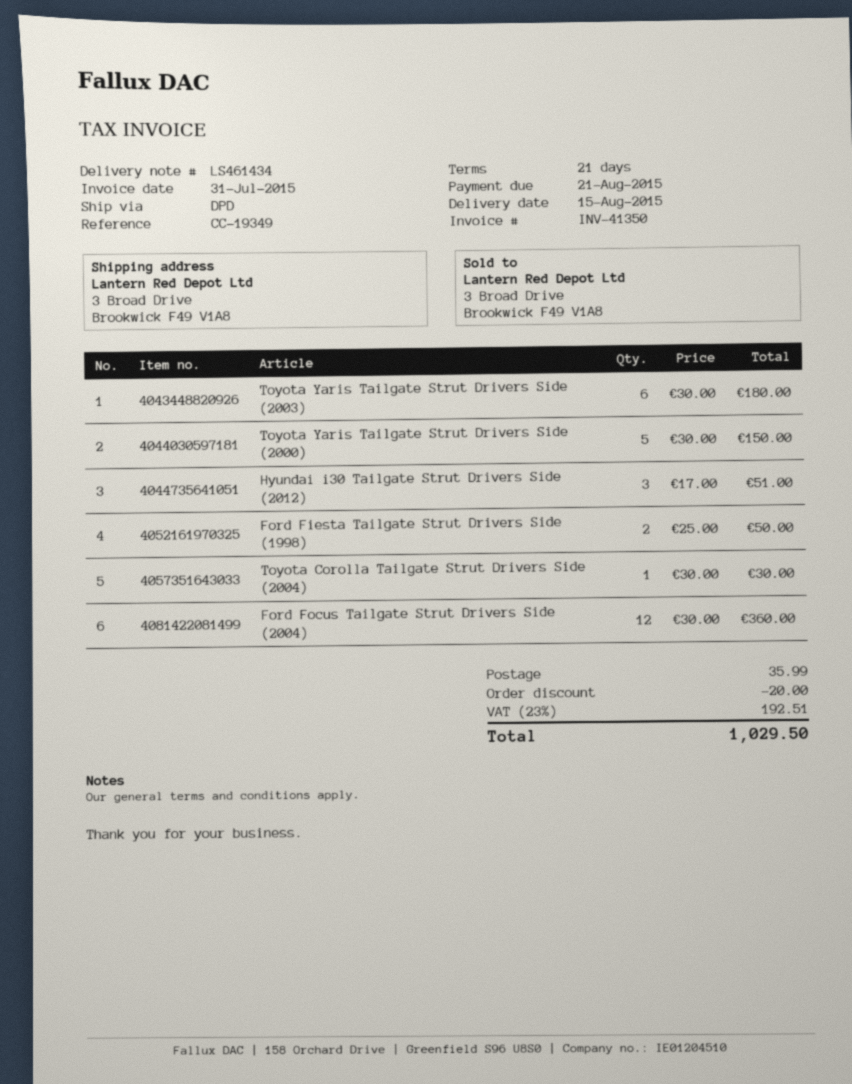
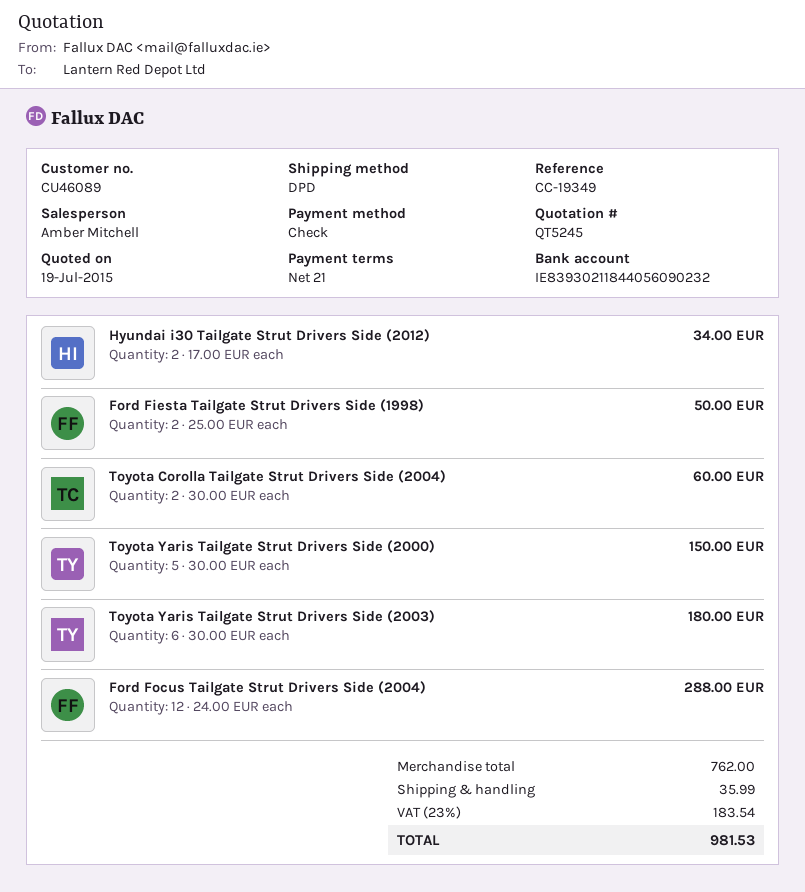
Hyundai i30 Tailgate Strut Drivers Side (2012): 3 x 17.00 = 51.00 -> 2 x 17.00 = 34.00
Toyota Corolla Tailgate Strut Drivers Side (2004): 1 x 30.00 = 30.00 -> 2 x 30.00 = 60.00
Ford Focus Tailgate Strut Drivers Side (2004): 12 x 30.00 = 360.00 -> 12 x 24.00 = 288.00
discount: 20.00 -> none
tax: 23% = 192.51 -> 23% = 183.54
total: 1029.50 -> 981.53

